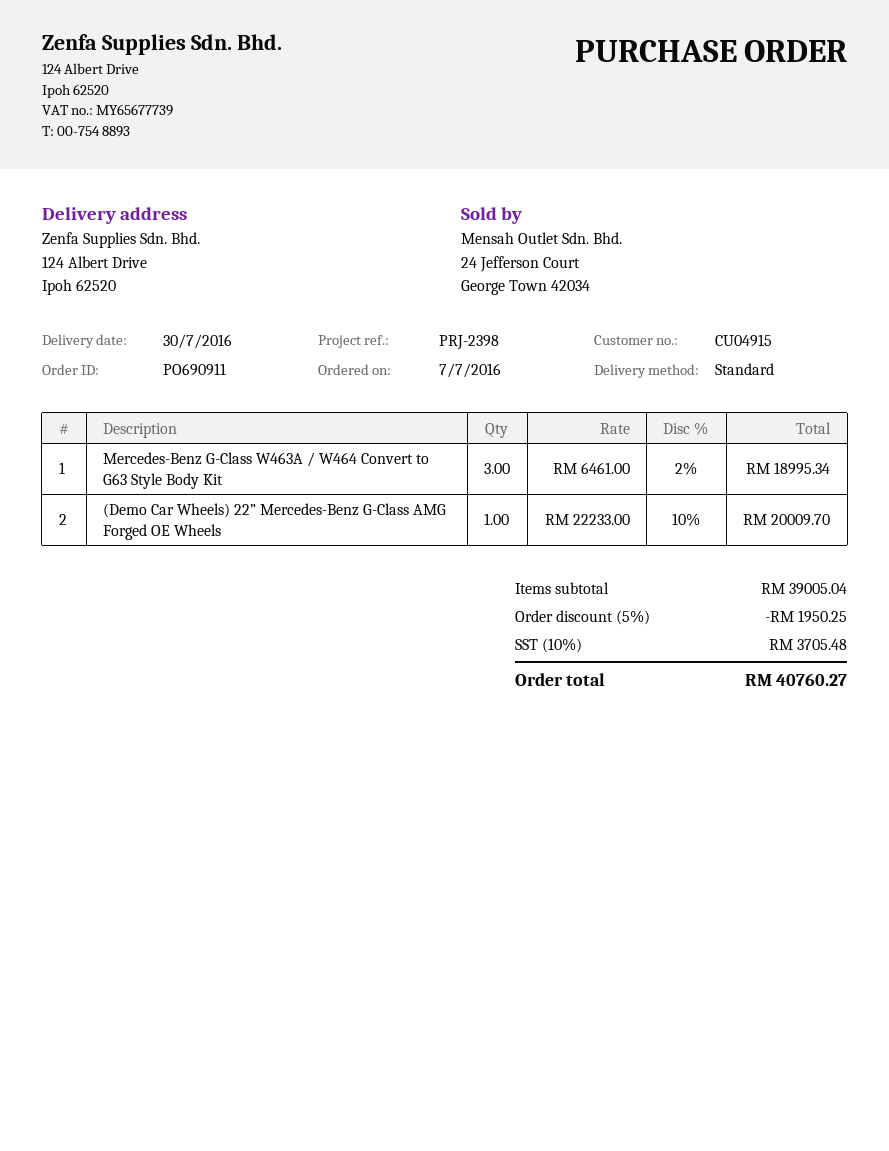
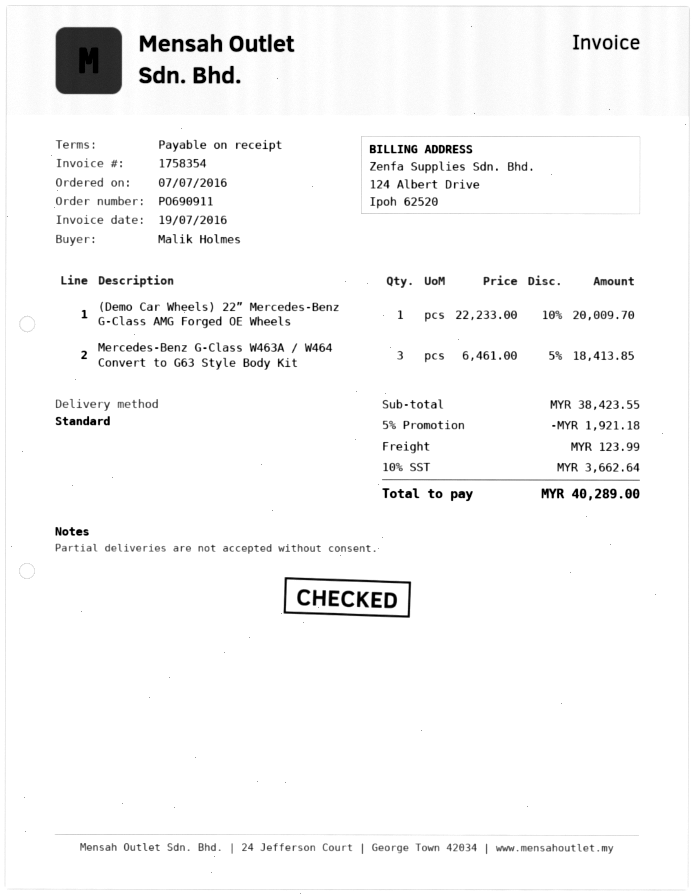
Mercedes-Benz G-Class W463A / W464 Convert to G63 Style Body Kit: 3 x 6461.00 - 2% = 18995.34 -> 3 x 6461.00 - 5% = 18413.85
subtotal: 39005.04 -> 38423.55
discount: 5% = 1950.25 -> 5% = 1921.18
shipping: none -> 123.99
tax: 10% = 3705.48 -> 10% = 3662.64
total: 40760.27 -> 40289.00

